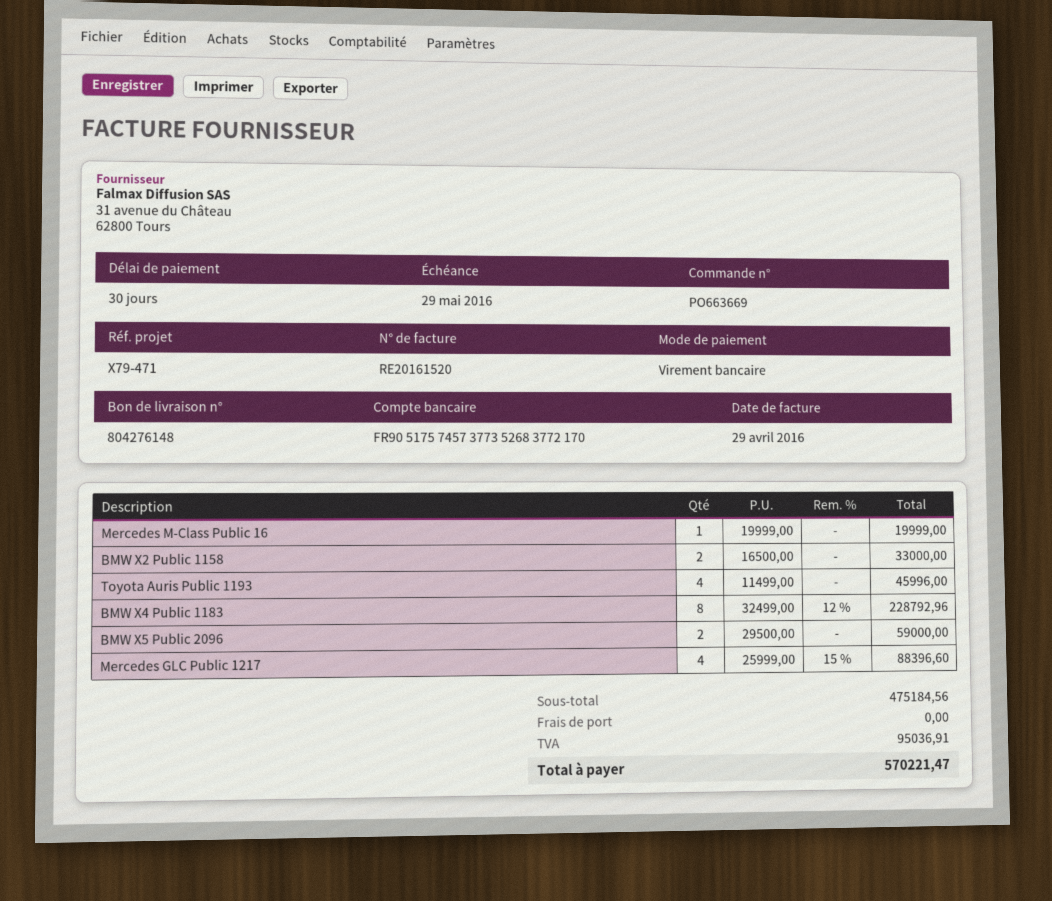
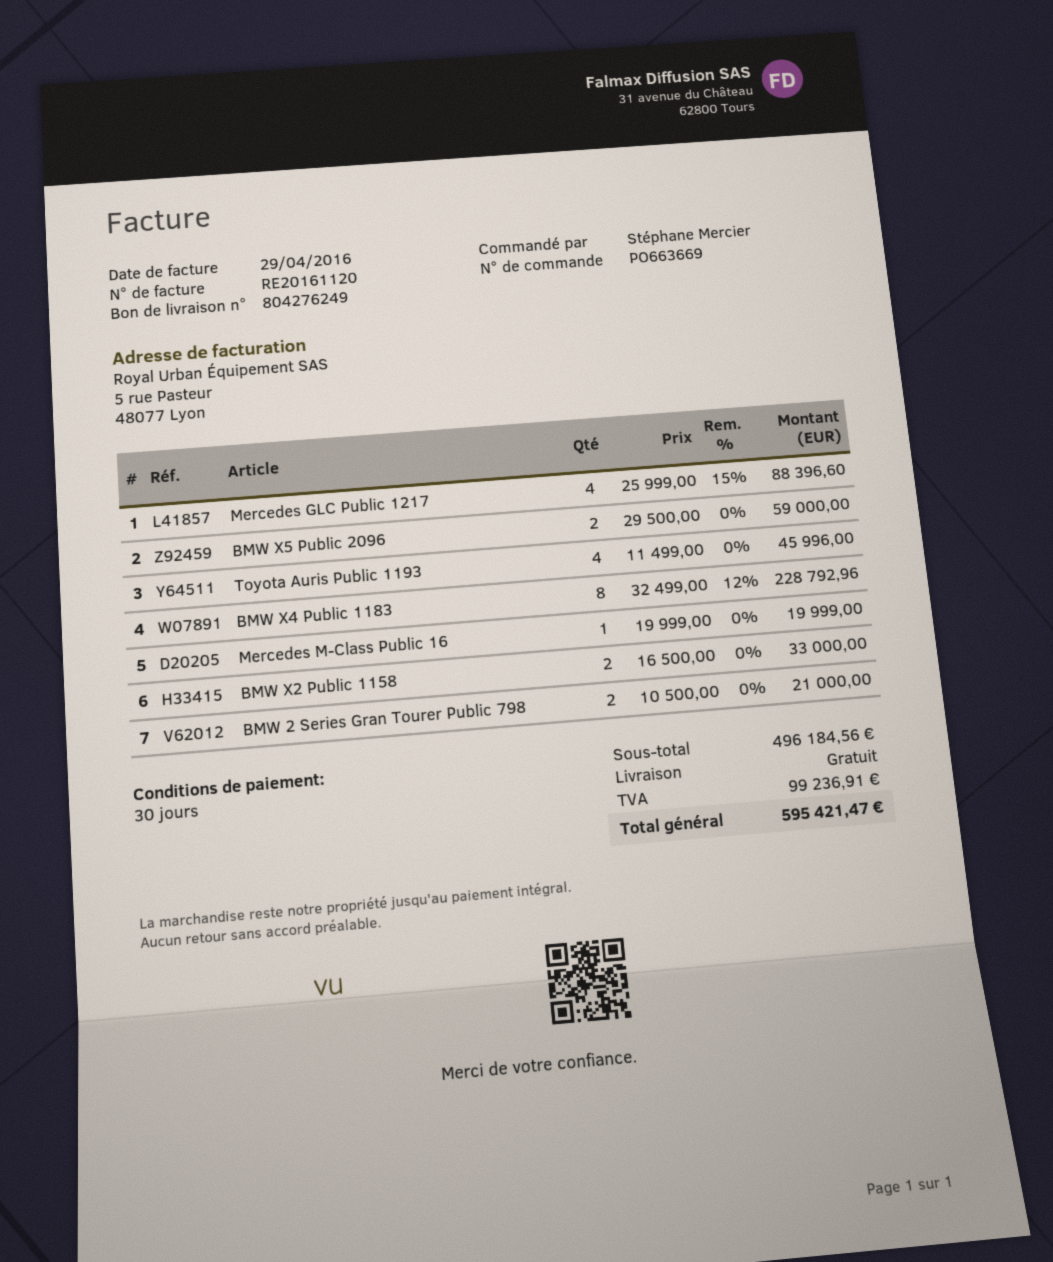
delivery note number: 804276148 -> 804276249
invoice number: RE20161520 -> RE20161120
BMW 2 Series Gran Tourer Public 798: none -> 2 x 10500.00 = 21000.00
subtotal: 475184.56 -> 496184.56
tax: 95036.91 -> 99236.91
total: 570221.47 -> 595421.47

